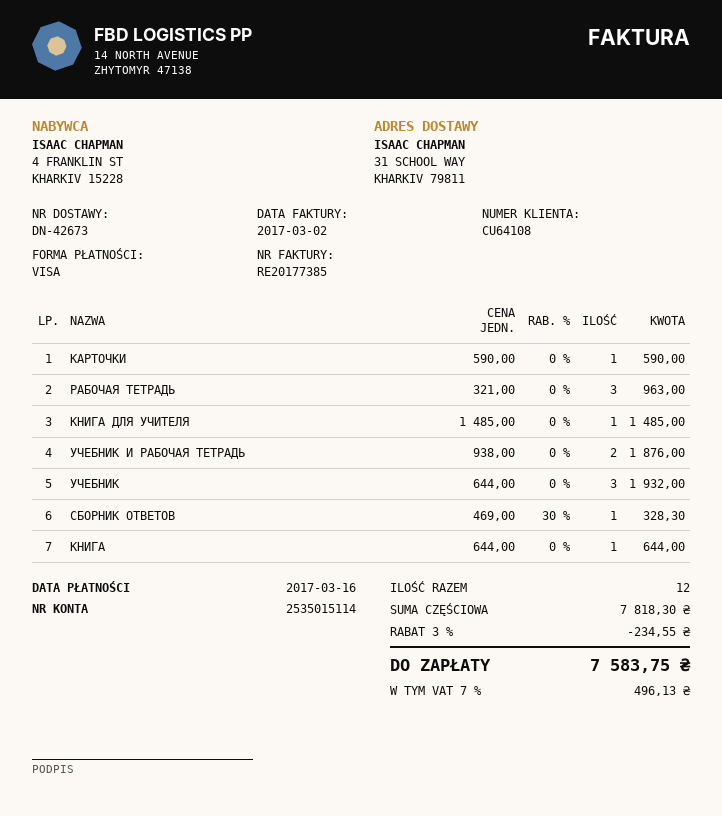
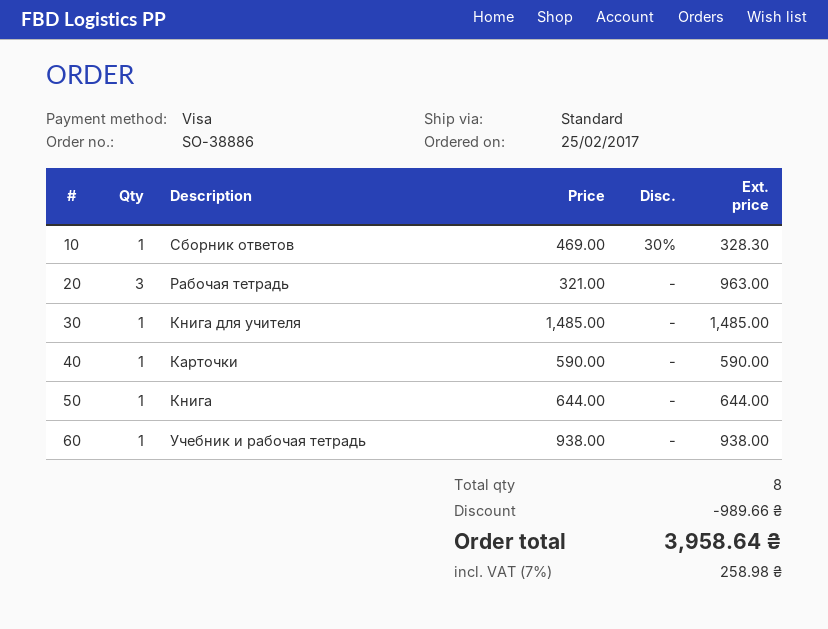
УЧЕБНИК И РАБОЧАЯ ТЕТРАДЬ: 2 x 938.00 = 1876.00 -> 1 x 938.00 = 938.00
УЧЕБНИК: 3 x 644.00 = 1932.00 -> none
total quantity: 12 -> 8
discount: 234.55 -> 989.66
tax: 7% = 496.13 -> 7% = 258.98
total: 7583.75 -> 3958.64

